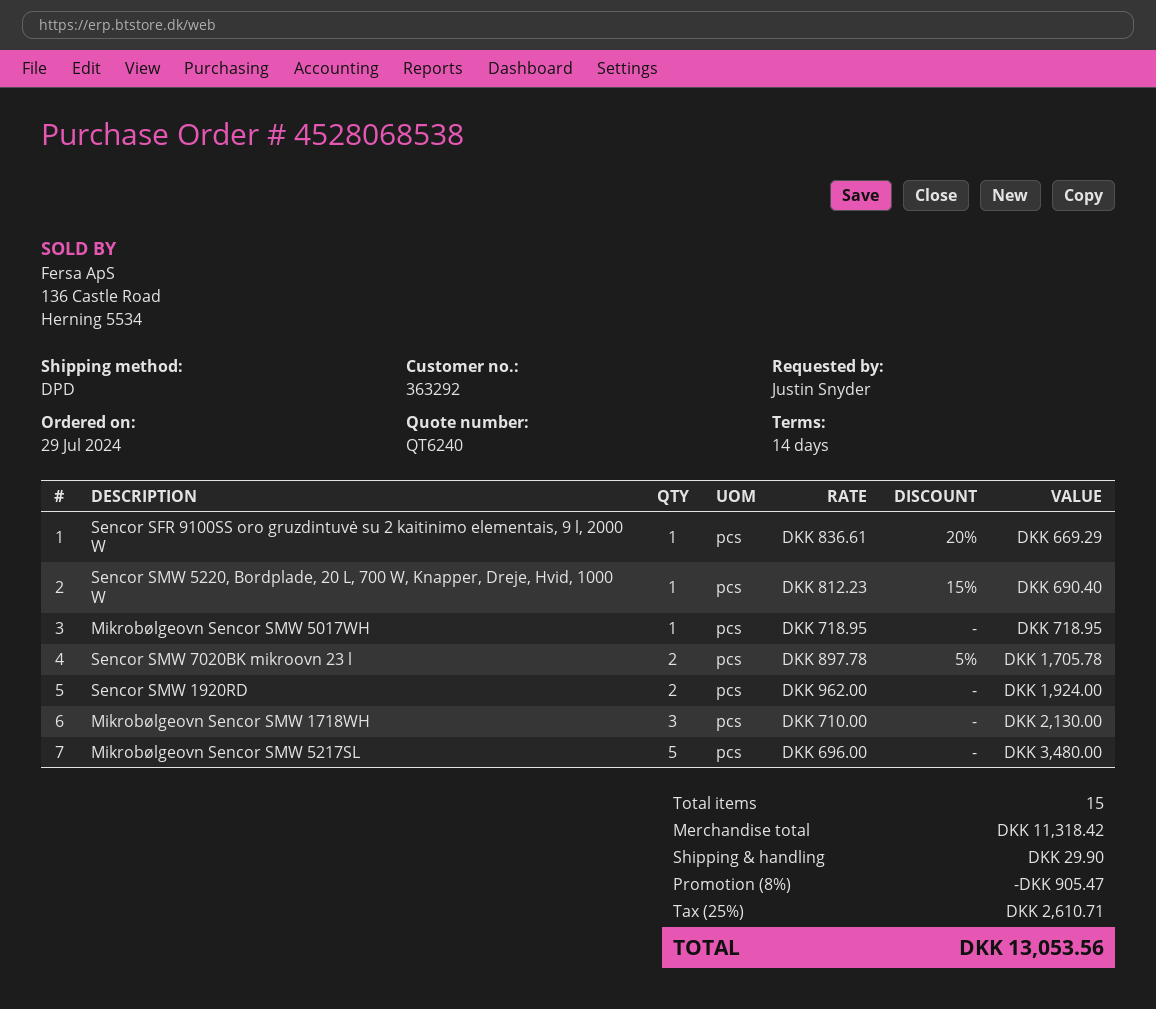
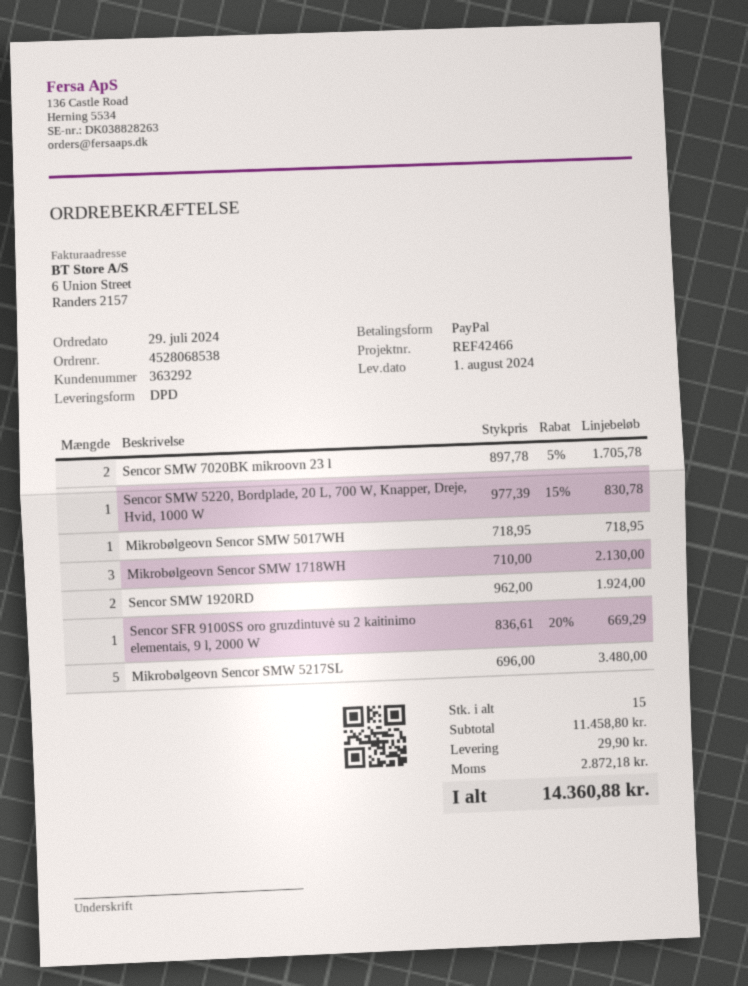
Sencor SMW 5220, Bordplade, 20 L, 700 W, Knapper, Dreje, Hvid, 1000 W: 1 x 812.23 - 15% = 690.40 -> 1 x 977.39 - 15% = 830.78
subtotal: 11318.42 -> 11458.80
discount: 8% = 905.47 -> none
tax: 2610.71 -> 2872.18
total: 13053.56 -> 14360.88

